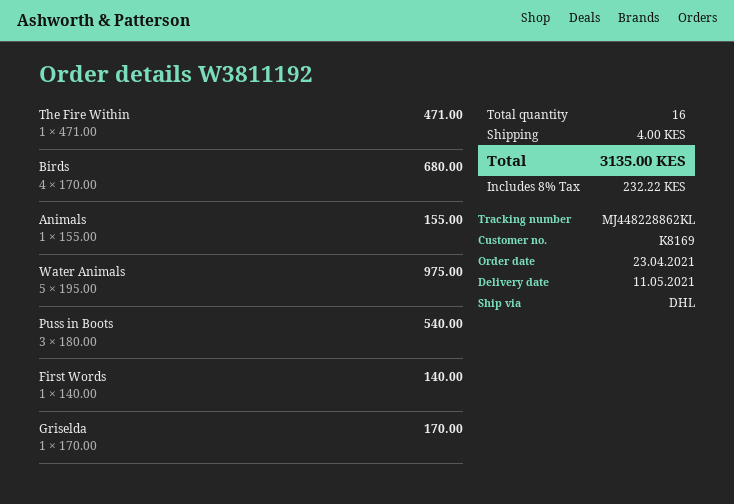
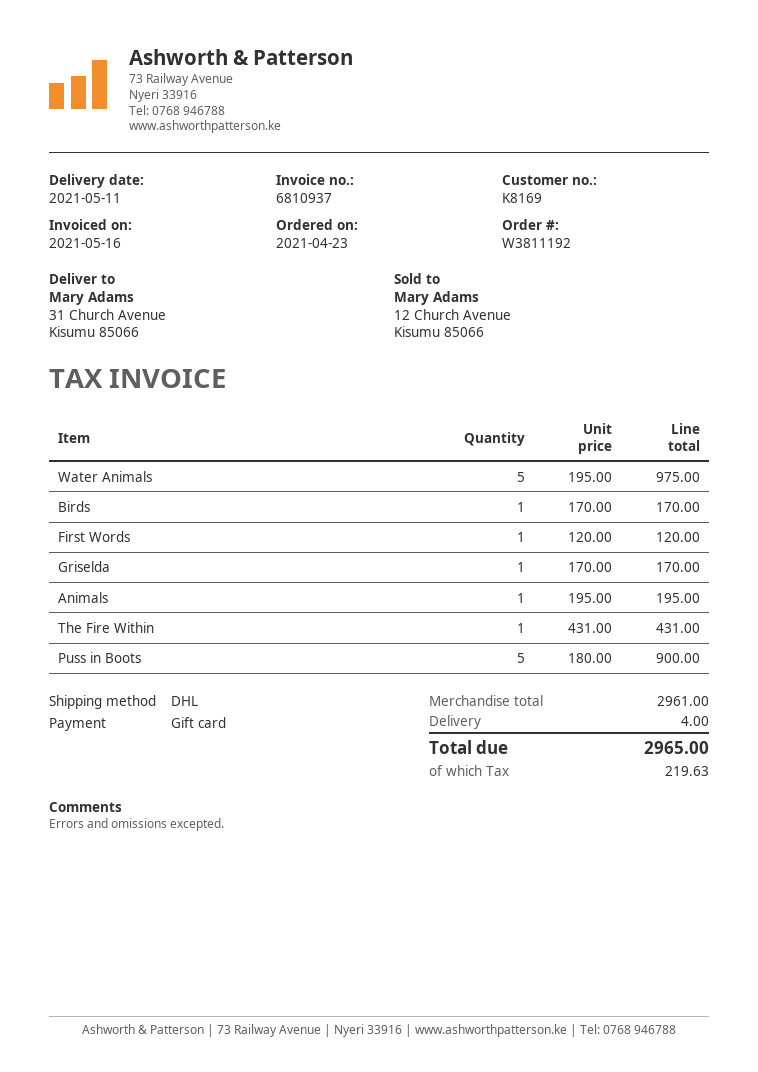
The Fire Within: 1 x 471.00 = 471.00 -> 1 x 431.00 = 431.00
Birds: 4 x 170.00 = 680.00 -> 1 x 170.00 = 170.00
Animals: 1 x 155.00 = 155.00 -> 1 x 195.00 = 195.00
Puss in Boots: 3 x 180.00 = 540.00 -> 5 x 180.00 = 900.00
First Words: 1 x 140.00 = 140.00 -> 1 x 120.00 = 120.00
tax: 232.22 -> 219.63
total: 3135.00 -> 2965.00

